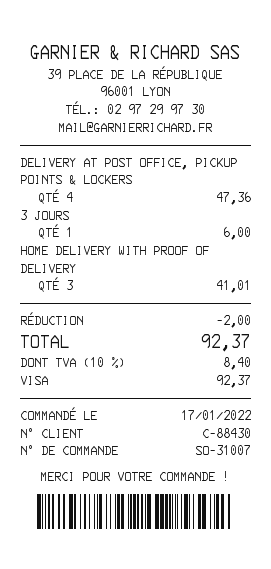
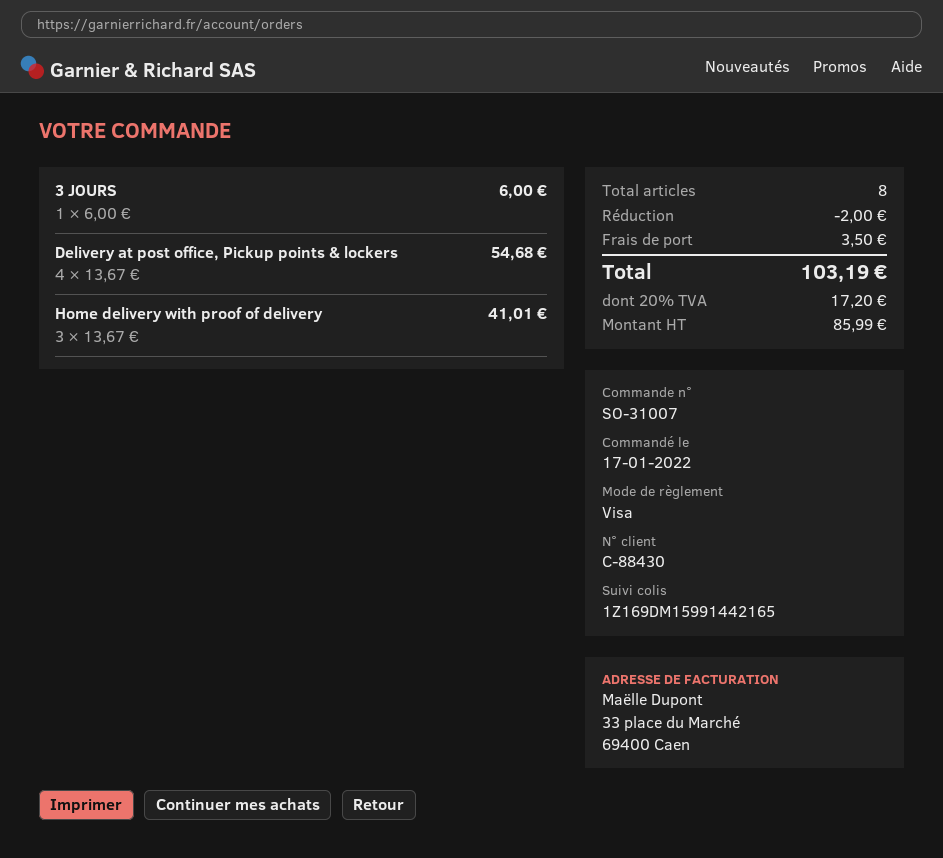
DELIVERY AT POST OFFICE, PICKUP POINTS & LOCKERS: 4 for 47.36 -> 4 for 54.68
shipping: none -> 3.50
tax: 10% = 8.40 -> 20% = 17.20
total: 92.37 -> 103.19

